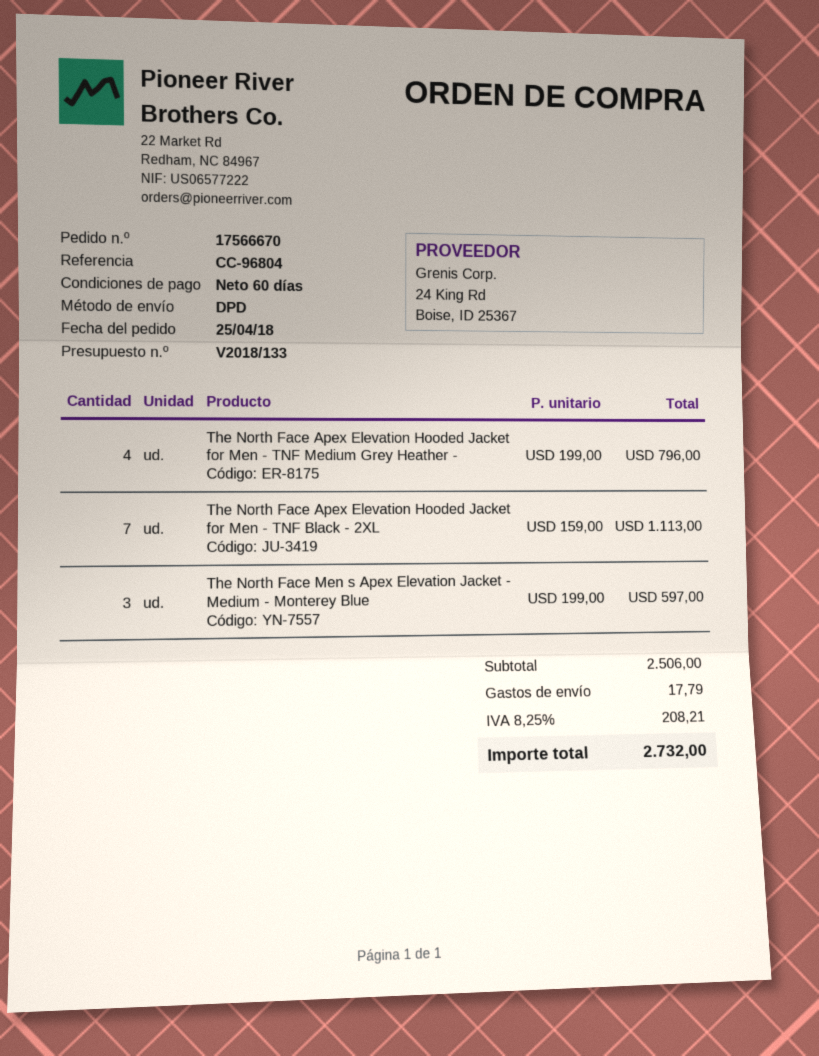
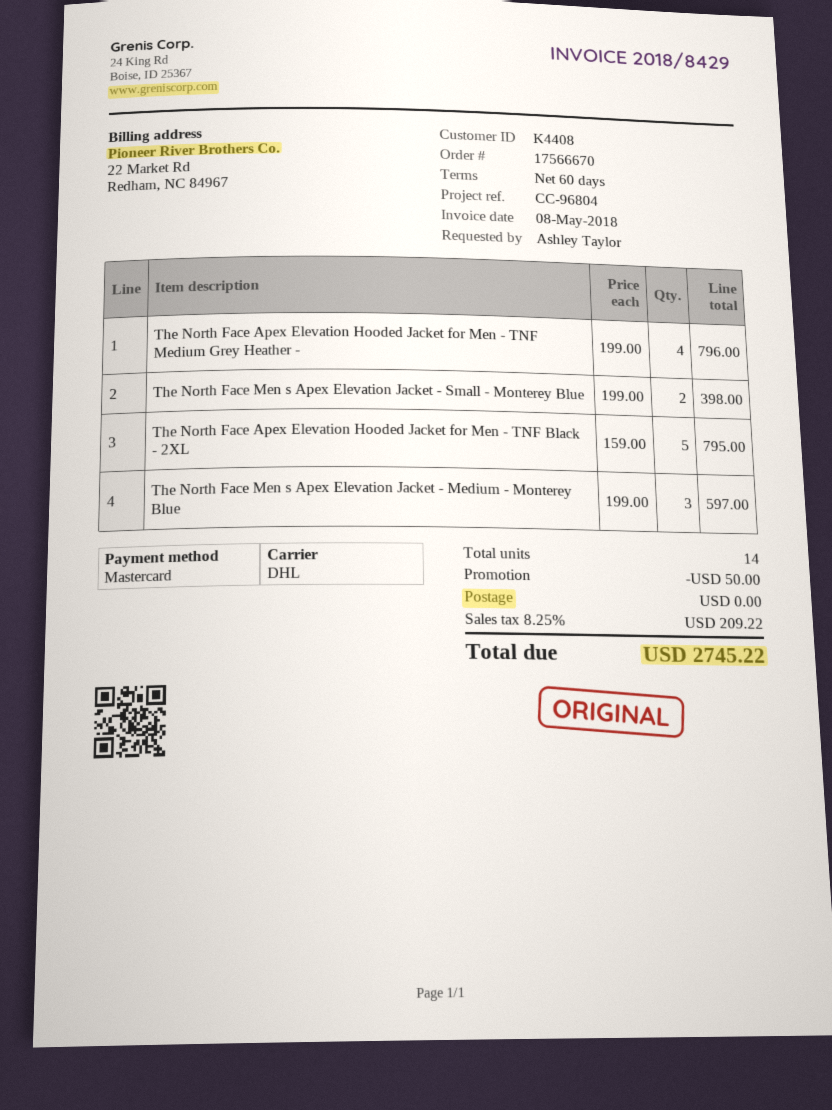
shipping method: DPD -> DHL
The North Face Apex Elevation Hooded Jacket for Men - TNF Black - 2XL: 7 x 159.00 = 1113.00 -> 5 x 159.00 = 795.00
The North Face Men s Apex Elevation Jacket - Small - Monterey Blue: none -> 2 x 199.00 = 398.00
discount: none -> 50.00
shipping: 17.79 -> 0.00
tax: 8.25% = 208.21 -> 8.25% = 209.22
total: 2732.00 -> 2745.22

